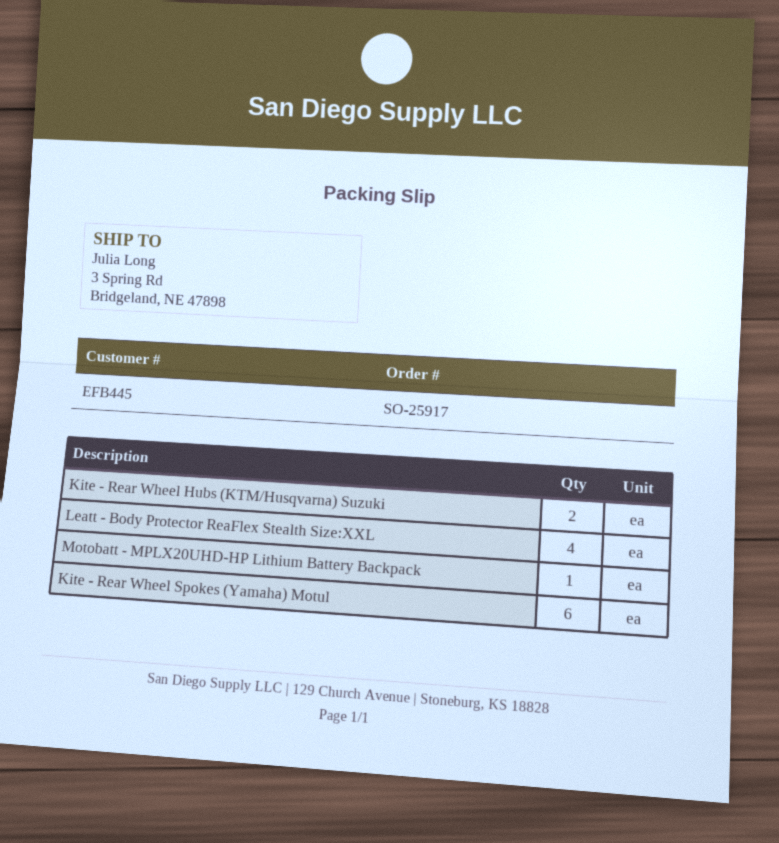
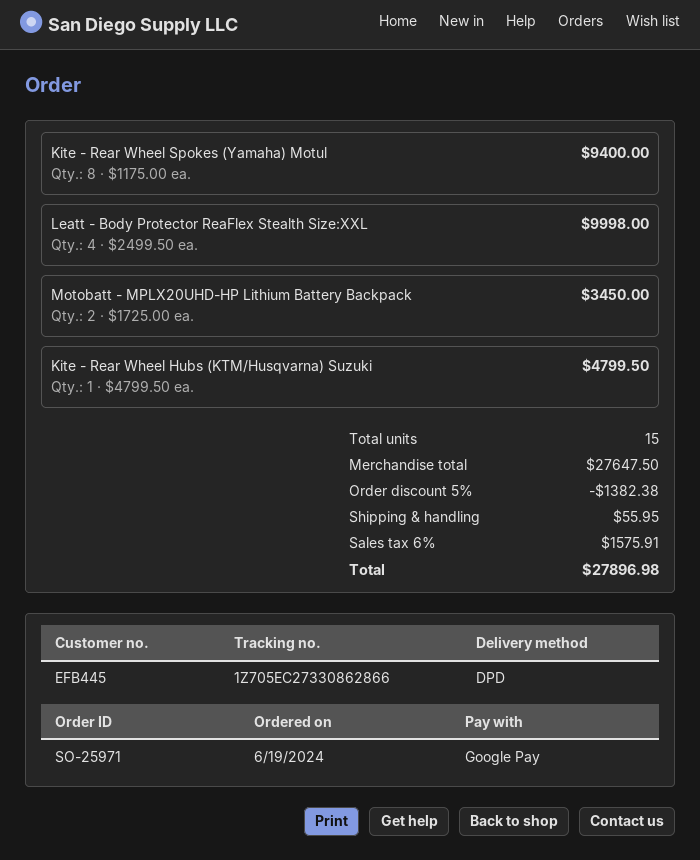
order number: SO-25917 -> SO-25971
Kite - Rear Wheel Hubs (KTM/Husqvarna) Suzuki: 2 -> 1
Motobatt - MPLX20UHD-HP Lithium Battery Backpack: 1 -> 2
Kite - Rear Wheel Spokes (Yamaha) Motul: 6 -> 8

